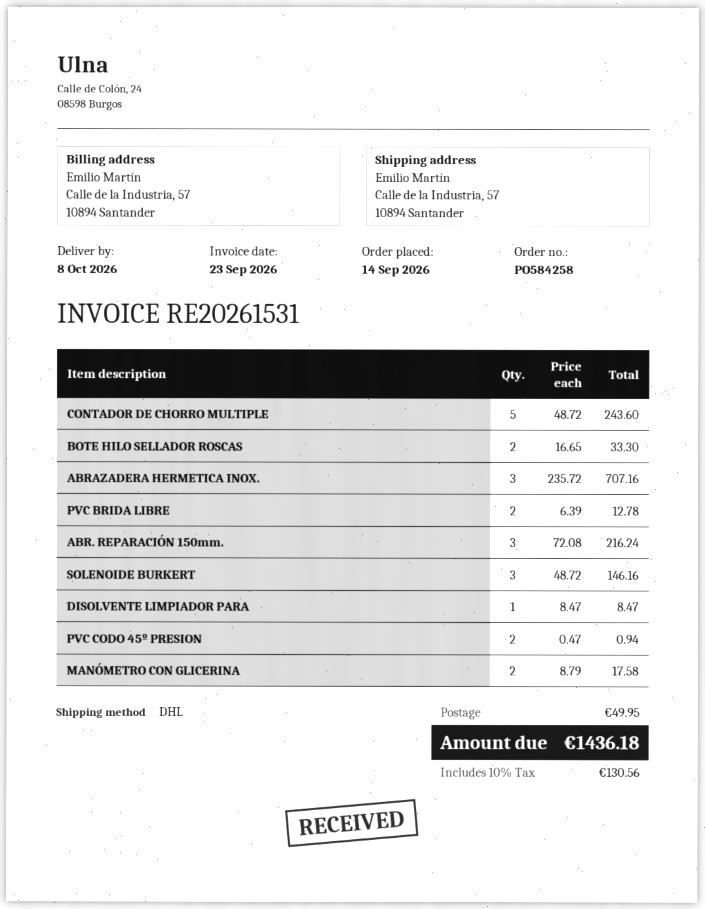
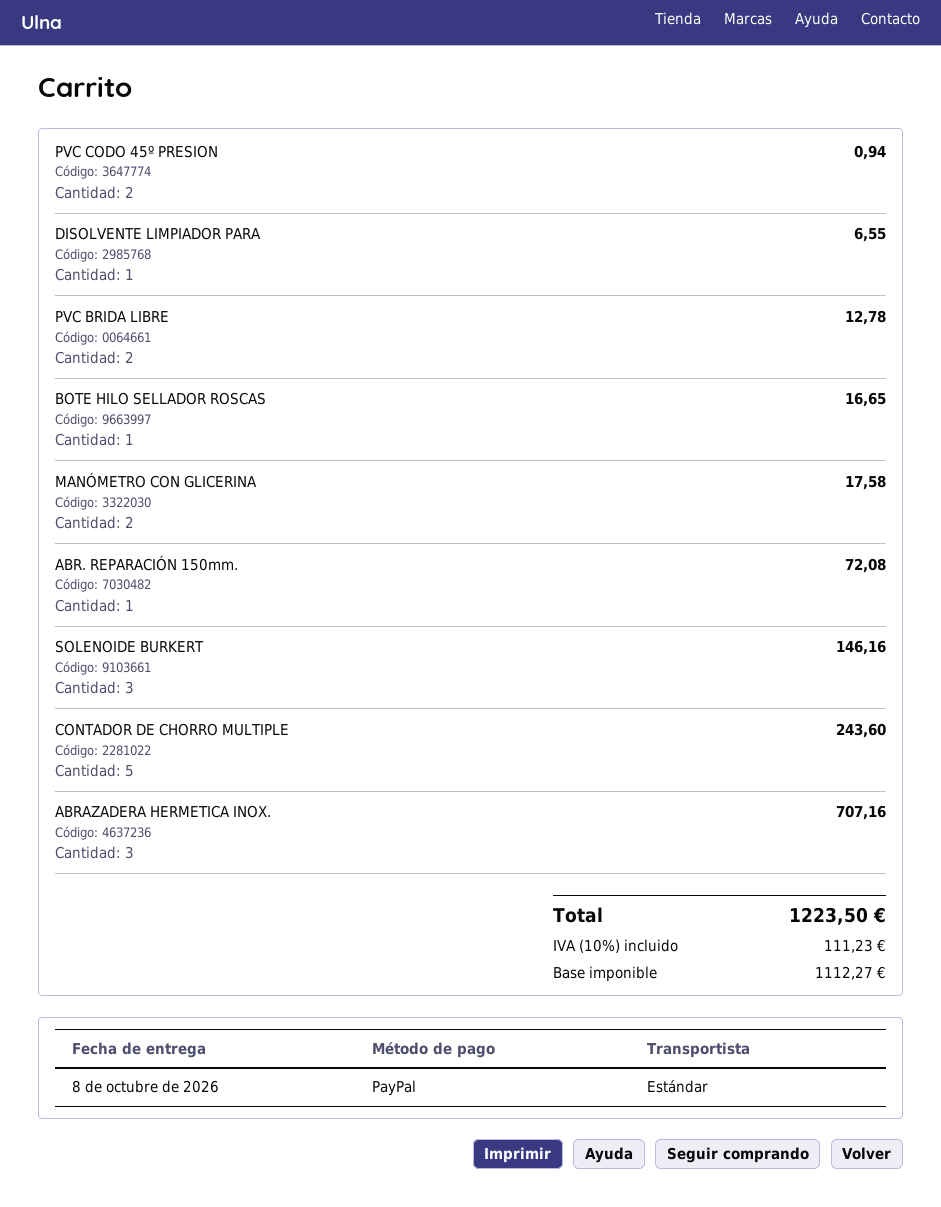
shipping method: DHL -> standard
BOTE HILO SELLADOR ROSCAS: 2 for 33.30 -> 1 for 16.65
ABR. REPARACIÓN 150mm.: 3 for 216.24 -> 1 for 72.08
DISOLVENTE LIMPIADOR PARA: 1 for 8.47 -> 1 for 6.55
shipping: 49.95 -> none
tax: 10% = 130.56 -> 10% = 111.23
total: 1436.18 -> 1223.50

